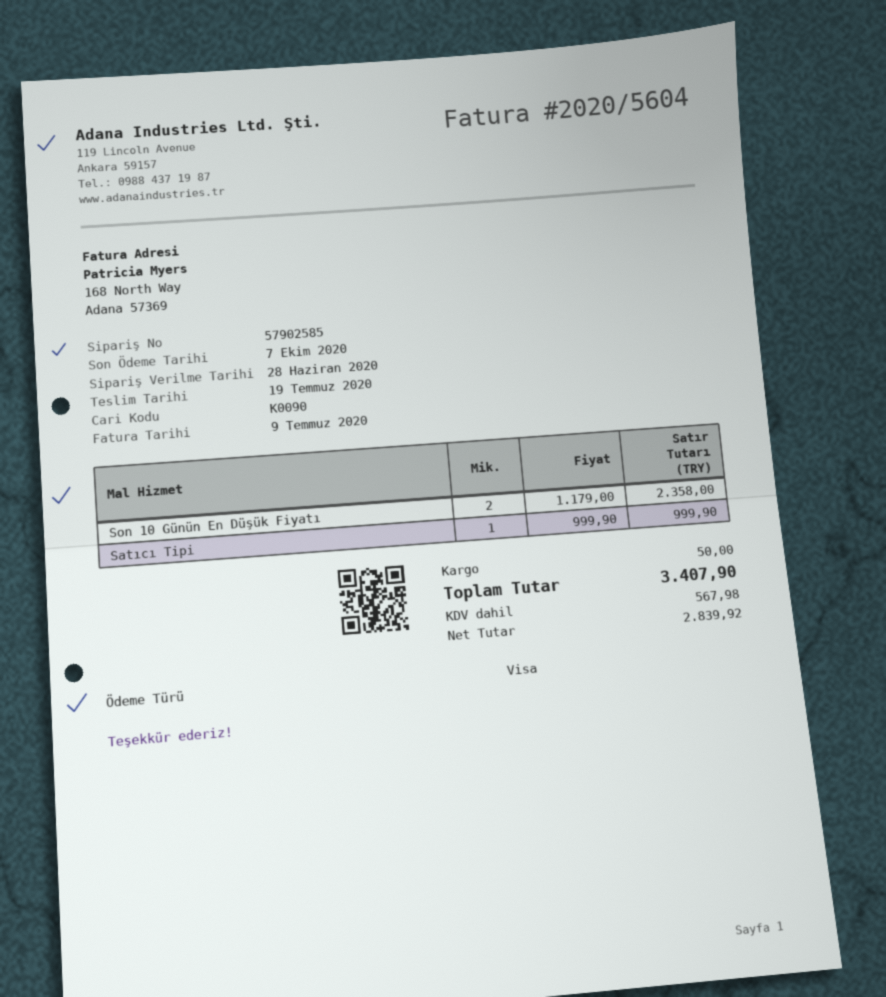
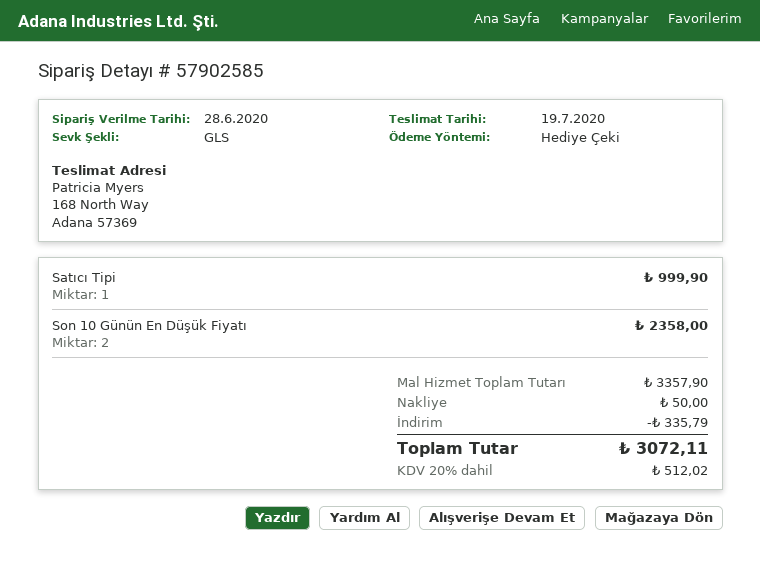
payment method: Visa -> gift card
discount: none -> 335.79
tax: 567.98 -> 512.02
total: 3407.90 -> 3072.11

